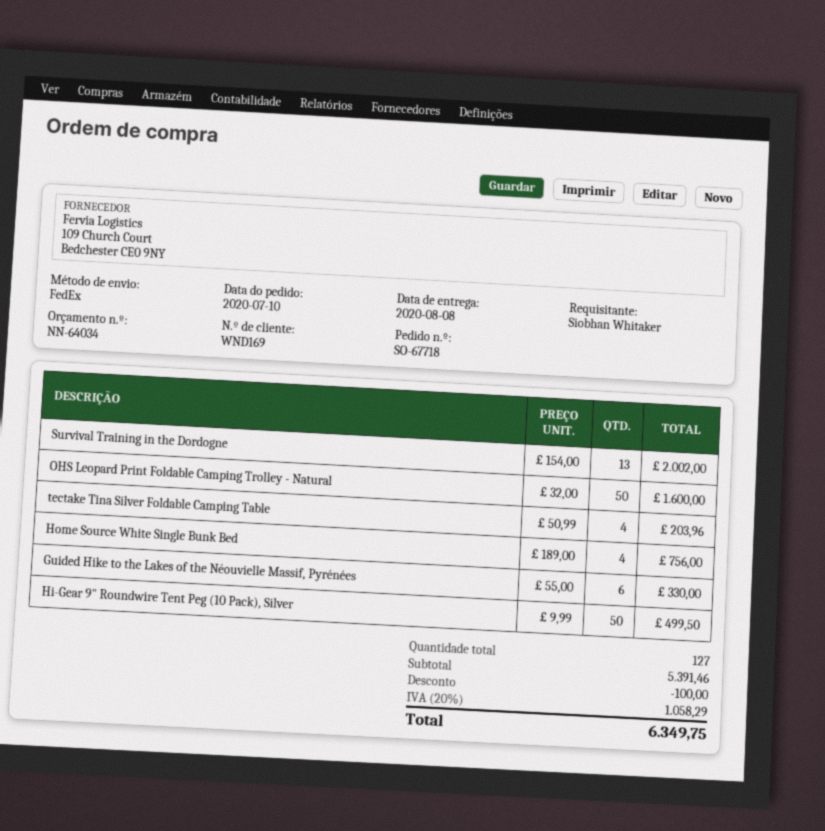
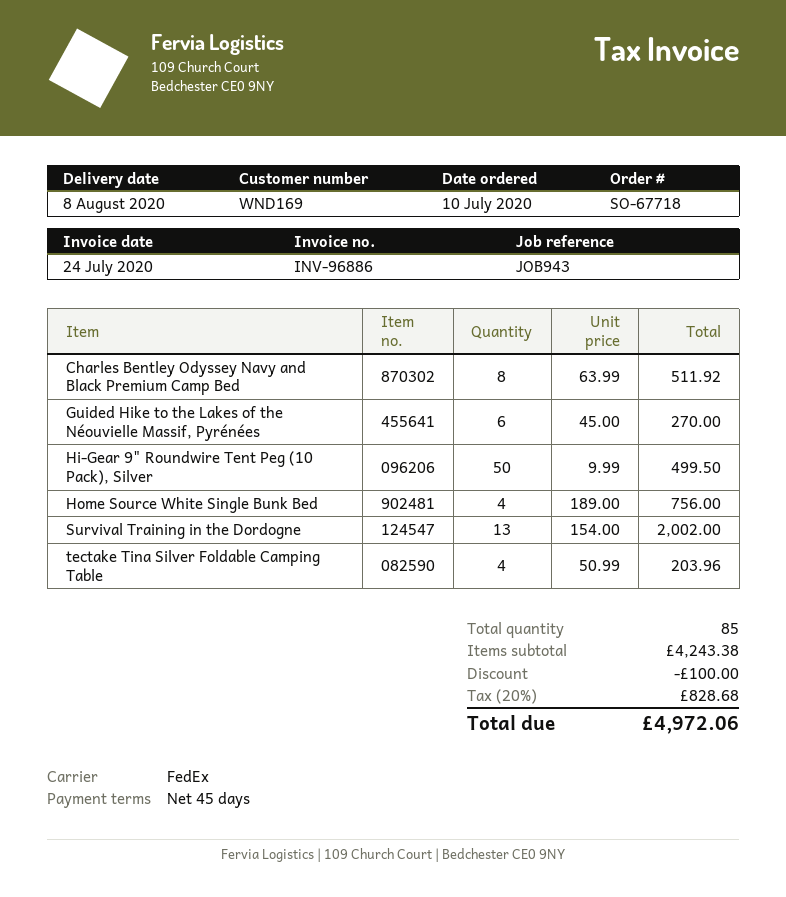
OHS Leopard Print Foldable Camping Trolley - Natural: 50 x 32.00 = 1600.00 -> none
Guided Hike to the Lakes of the Néouvielle Massif, Pyrénées: 6 x 55.00 = 330.00 -> 6 x 45.00 = 270.00
Charles Bentley Odyssey Navy and Black Premium Camp Bed: none -> 8 x 63.99 = 511.92
total quantity: 127 -> 85
subtotal: 5391.46 -> 4243.38
tax: 20% = 1058.29 -> 20% = 828.68
total: 6349.75 -> 4972.06

